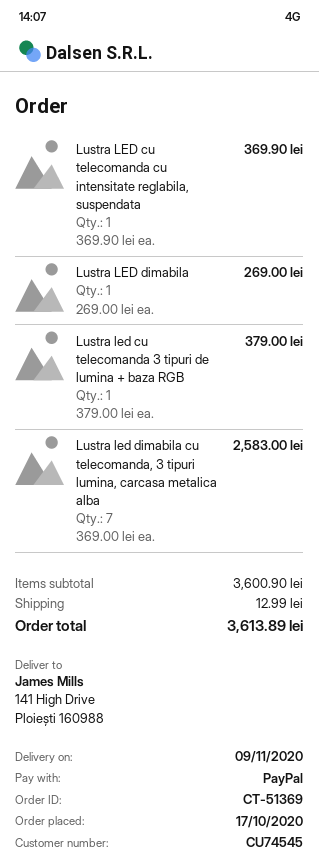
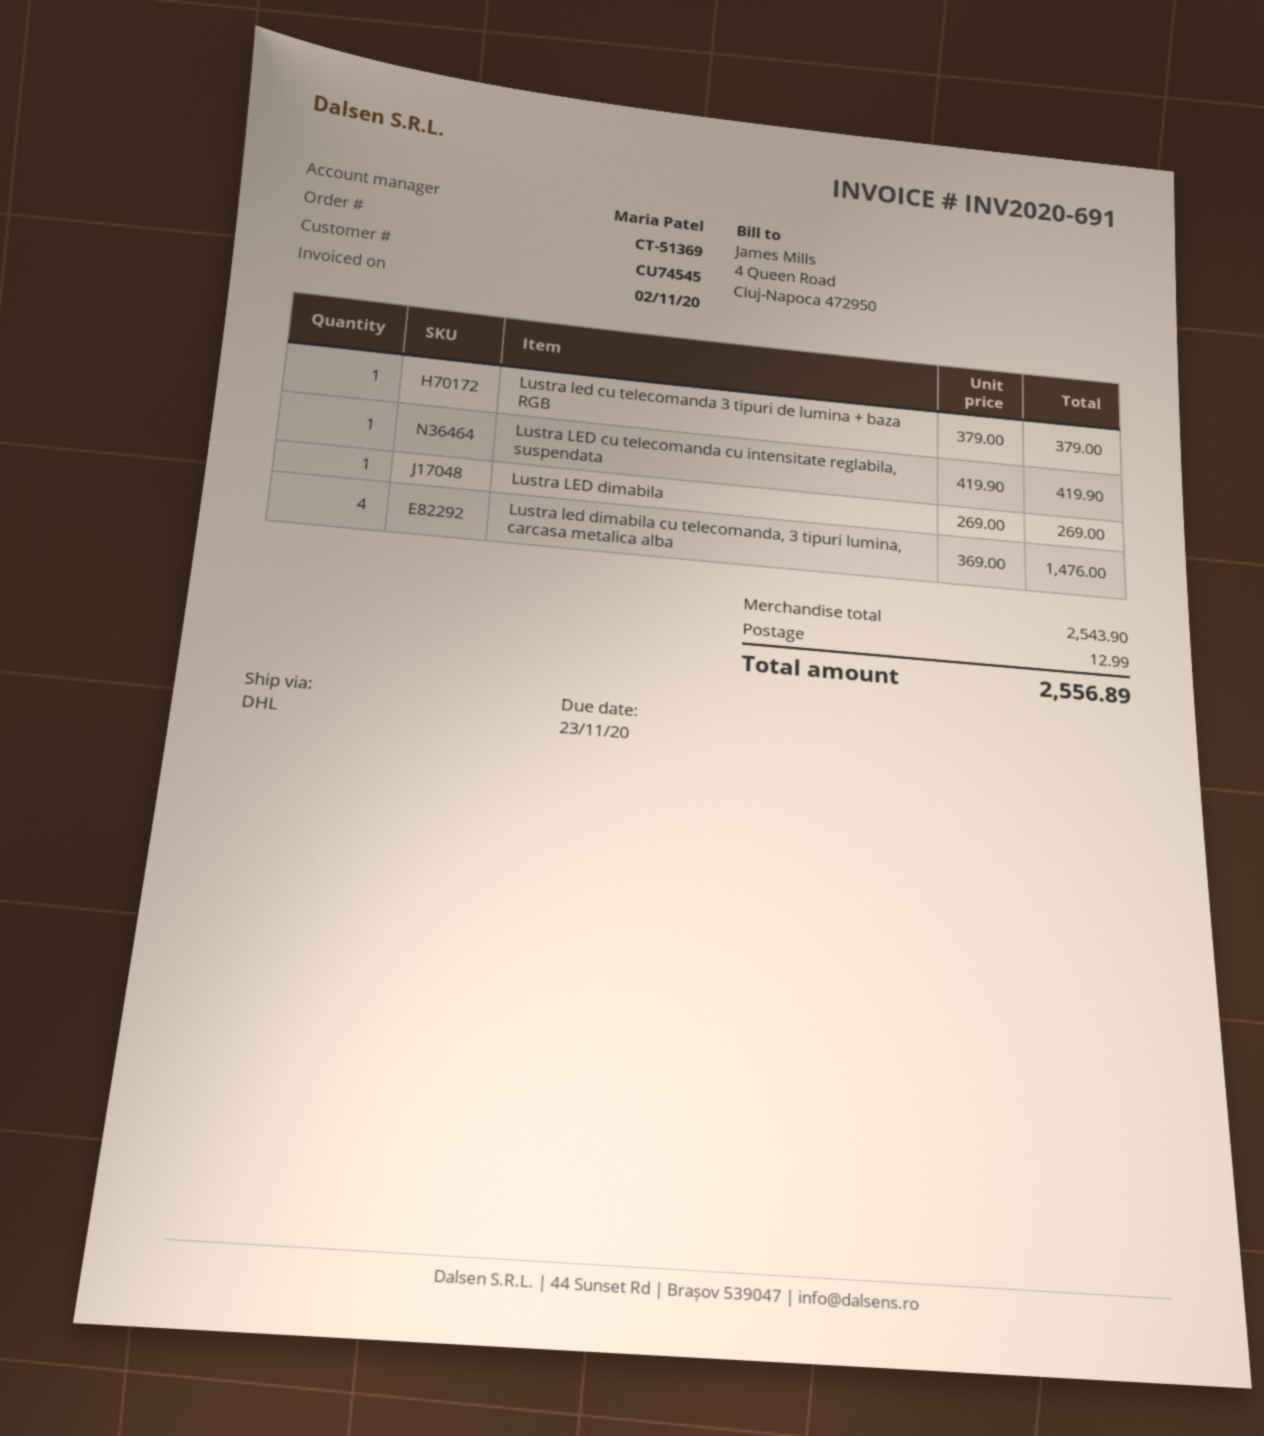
Lustra LED cu telecomanda cu intensitate reglabila, suspendata: 1 x 369.90 = 369.90 -> 1 x 419.90 = 419.90
Lustra led dimabila cu telecomanda, 3 tipuri lumina, carcasa metalica alba: 7 x 369.00 = 2583.00 -> 4 x 369.00 = 1476.00
subtotal: 3600.90 -> 2543.90
total: 3613.89 -> 2556.89

